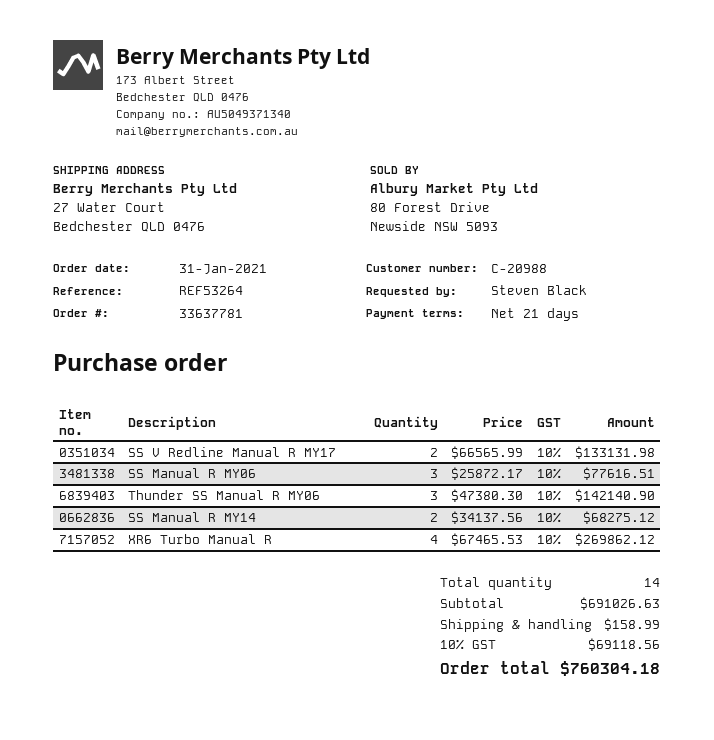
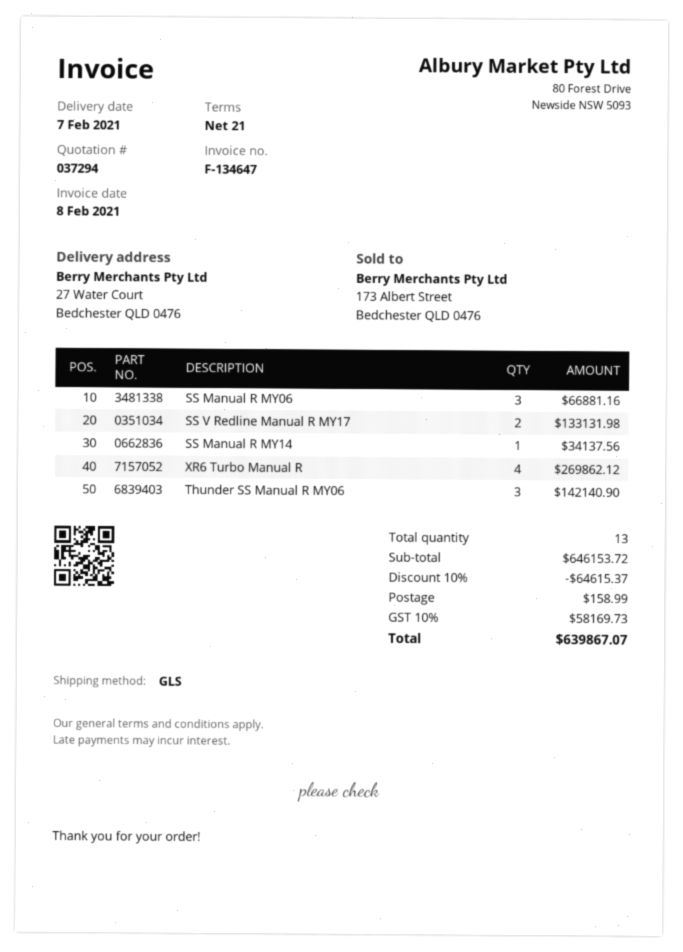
SS Manual R MY06: 3 for 77616.51 -> 3 for 66881.16
SS Manual R MY14: 2 for 68275.12 -> 1 for 34137.56
total quantity: 14 -> 13
subtotal: 691026.63 -> 646153.72
discount: none -> 10% = 64615.37
tax: 10% = 69118.56 -> 10% = 58169.73
total: 760304.18 -> 639867.07

